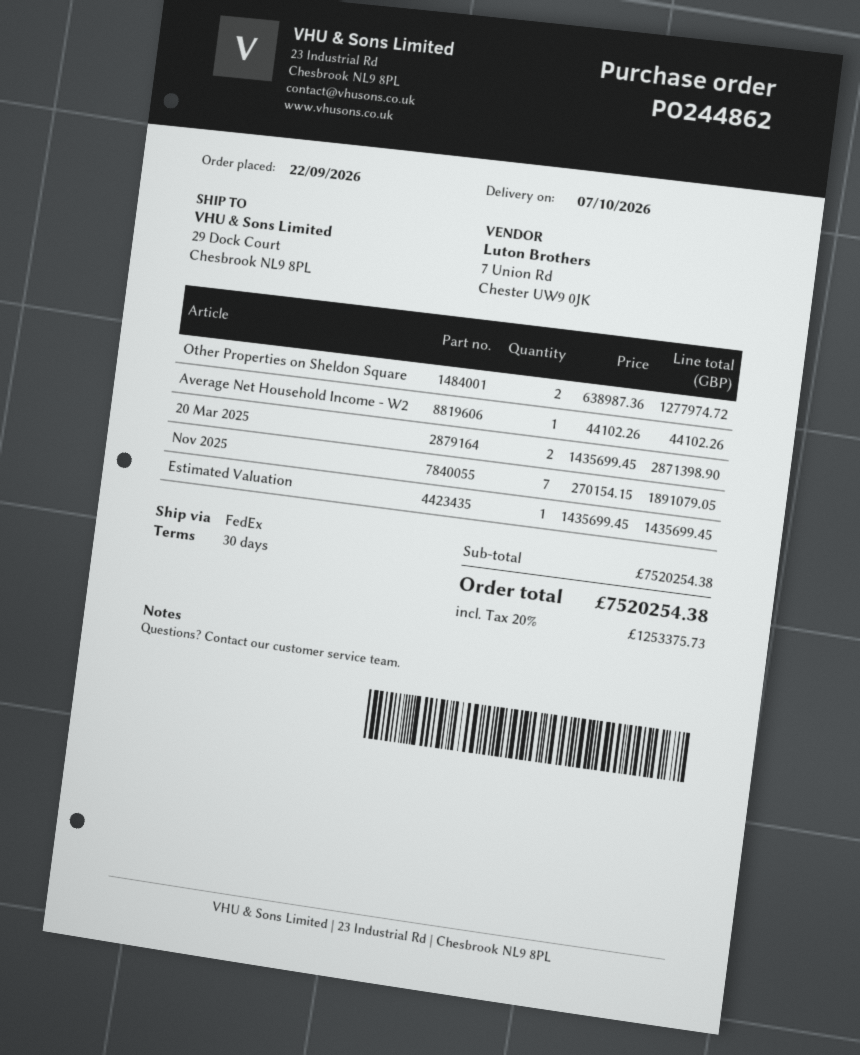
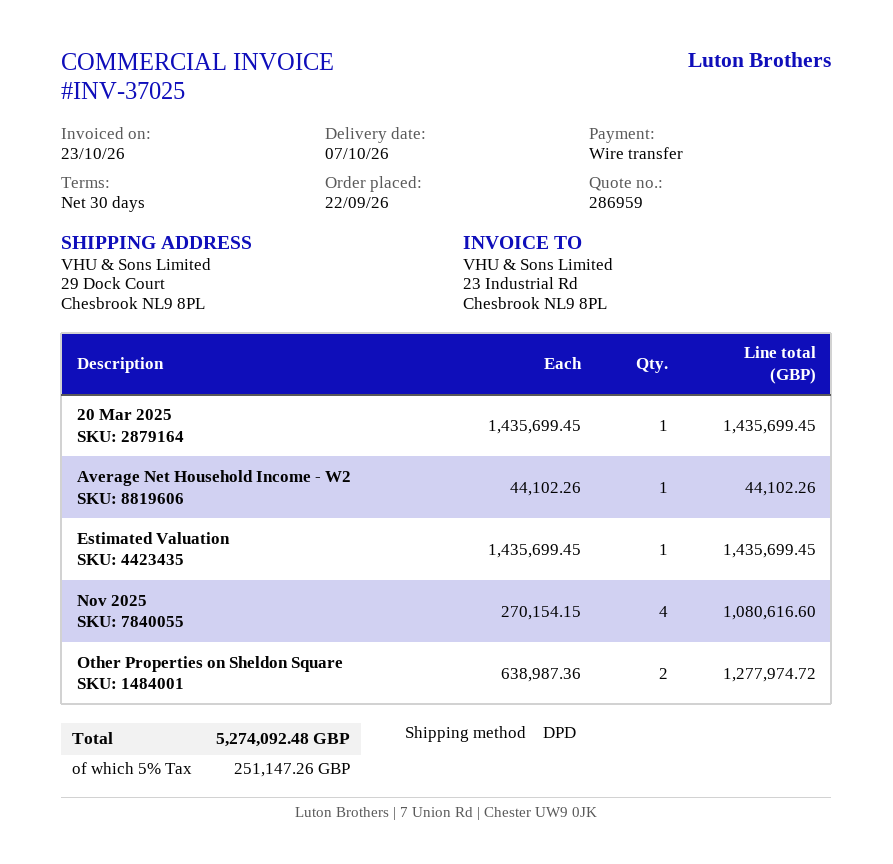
shipping method: FedEx -> DPD
20 Mar 2025: 2 x 1435699.45 = 2871398.90 -> 1 x 1435699.45 = 1435699.45
Nov 2025: 7 x 270154.15 = 1891079.05 -> 4 x 270154.15 = 1080616.60
tax: 20% = 1253375.73 -> 5% = 251147.26
total: 7520254.38 -> 5274092.48

